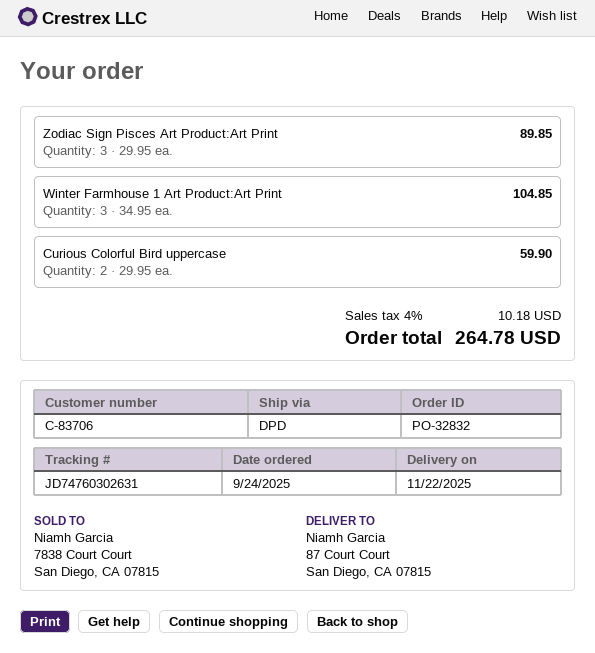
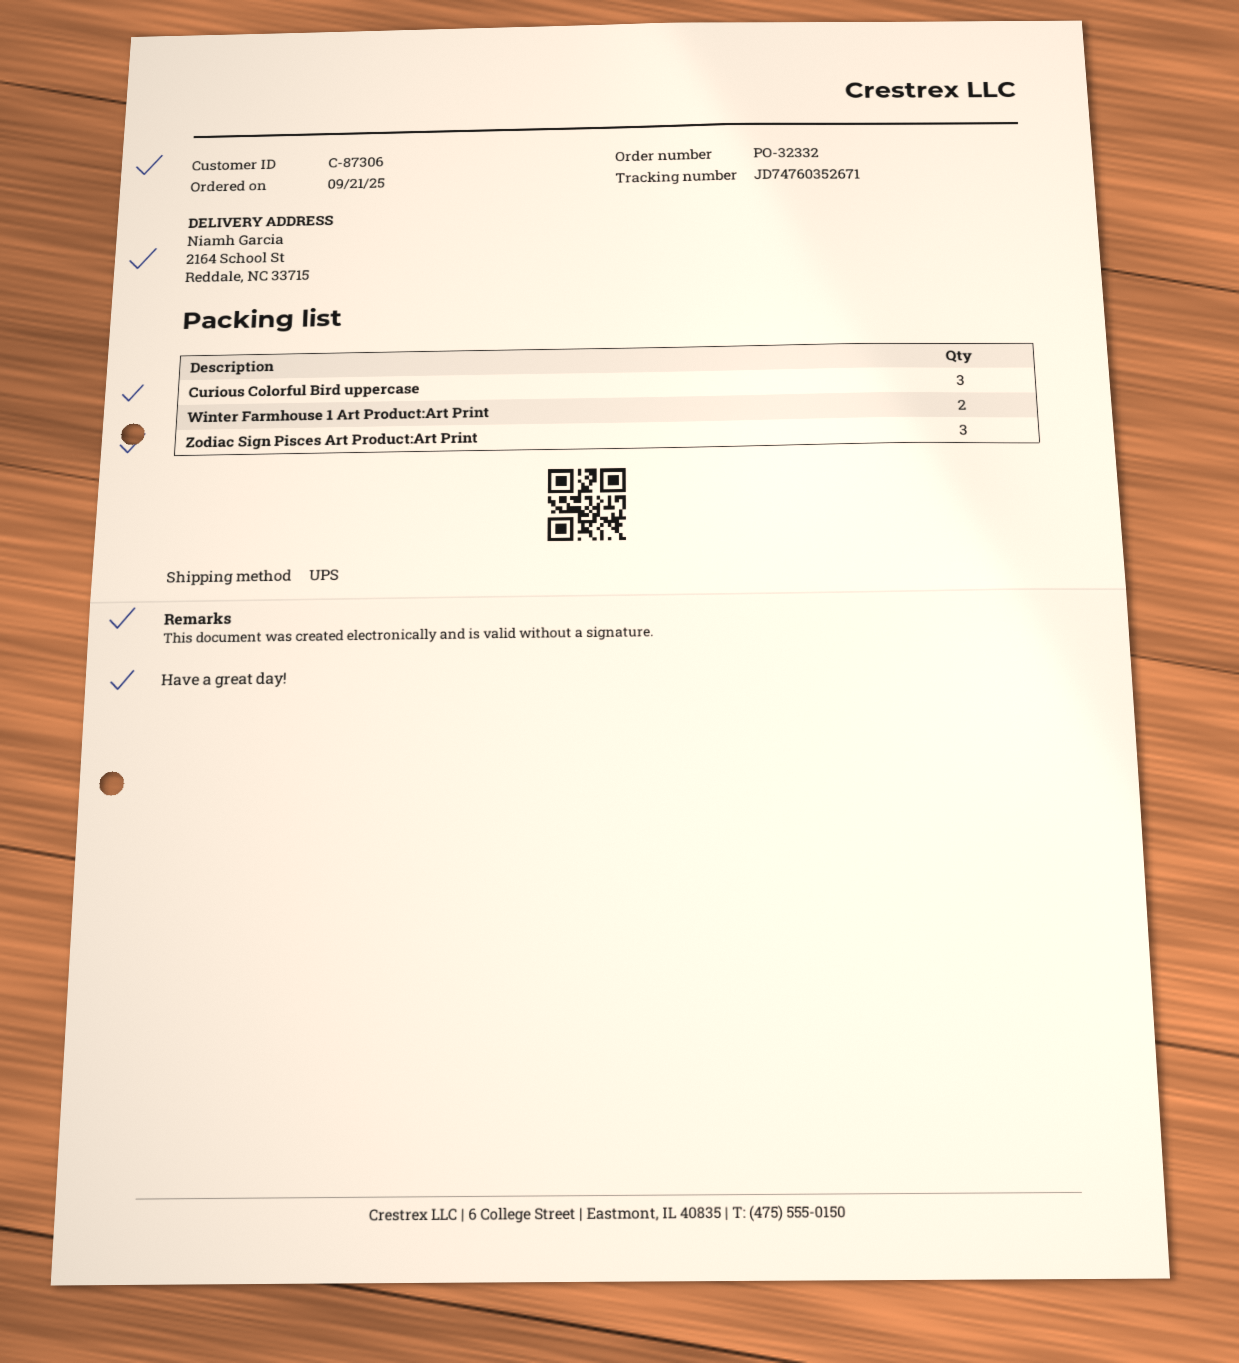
order number: PO-32832 -> PO-32332
order date: 2025-09-24 -> 2025-09-21
customer number: C-83706 -> C-87306
shipping method: DPD -> UPS
tracking number: JD74760302631 -> JD74760352671
ship to: 87 Court Court, San Diego, CA 07815 -> 2164 School St, Reddale, NC 33715
Winter Farmhouse 1 Art Product:Art Print: 3 -> 2
Curious Colorful Bird uppercase: 2 -> 3

